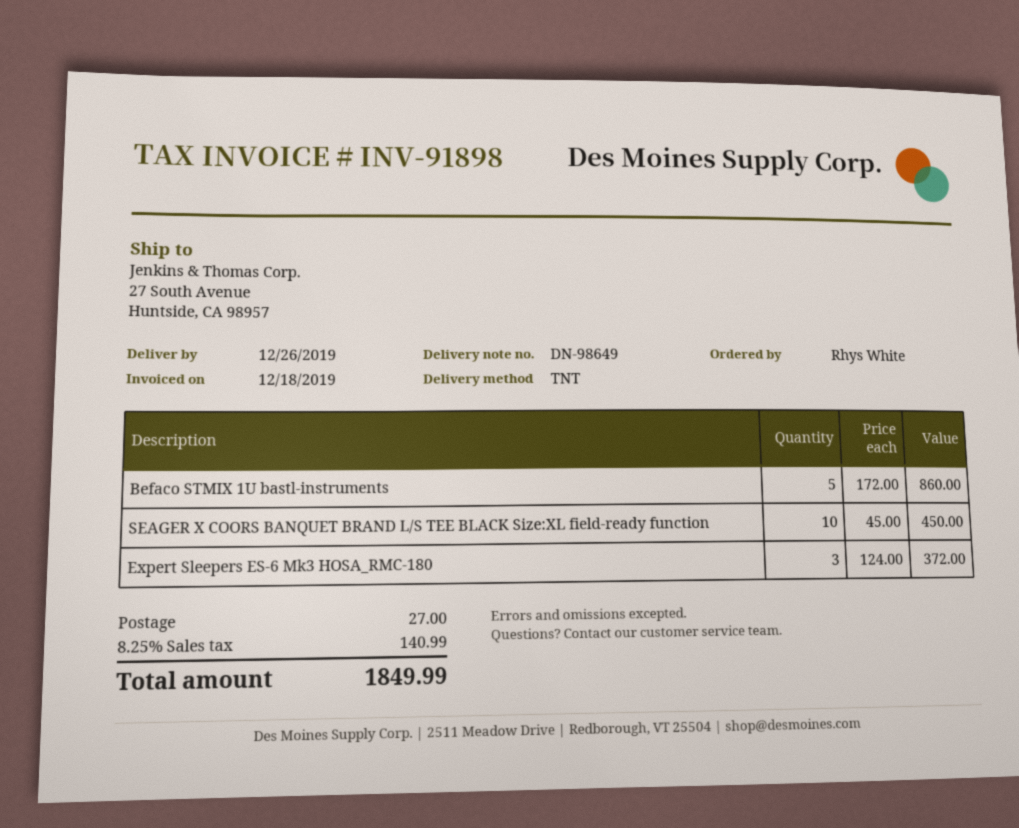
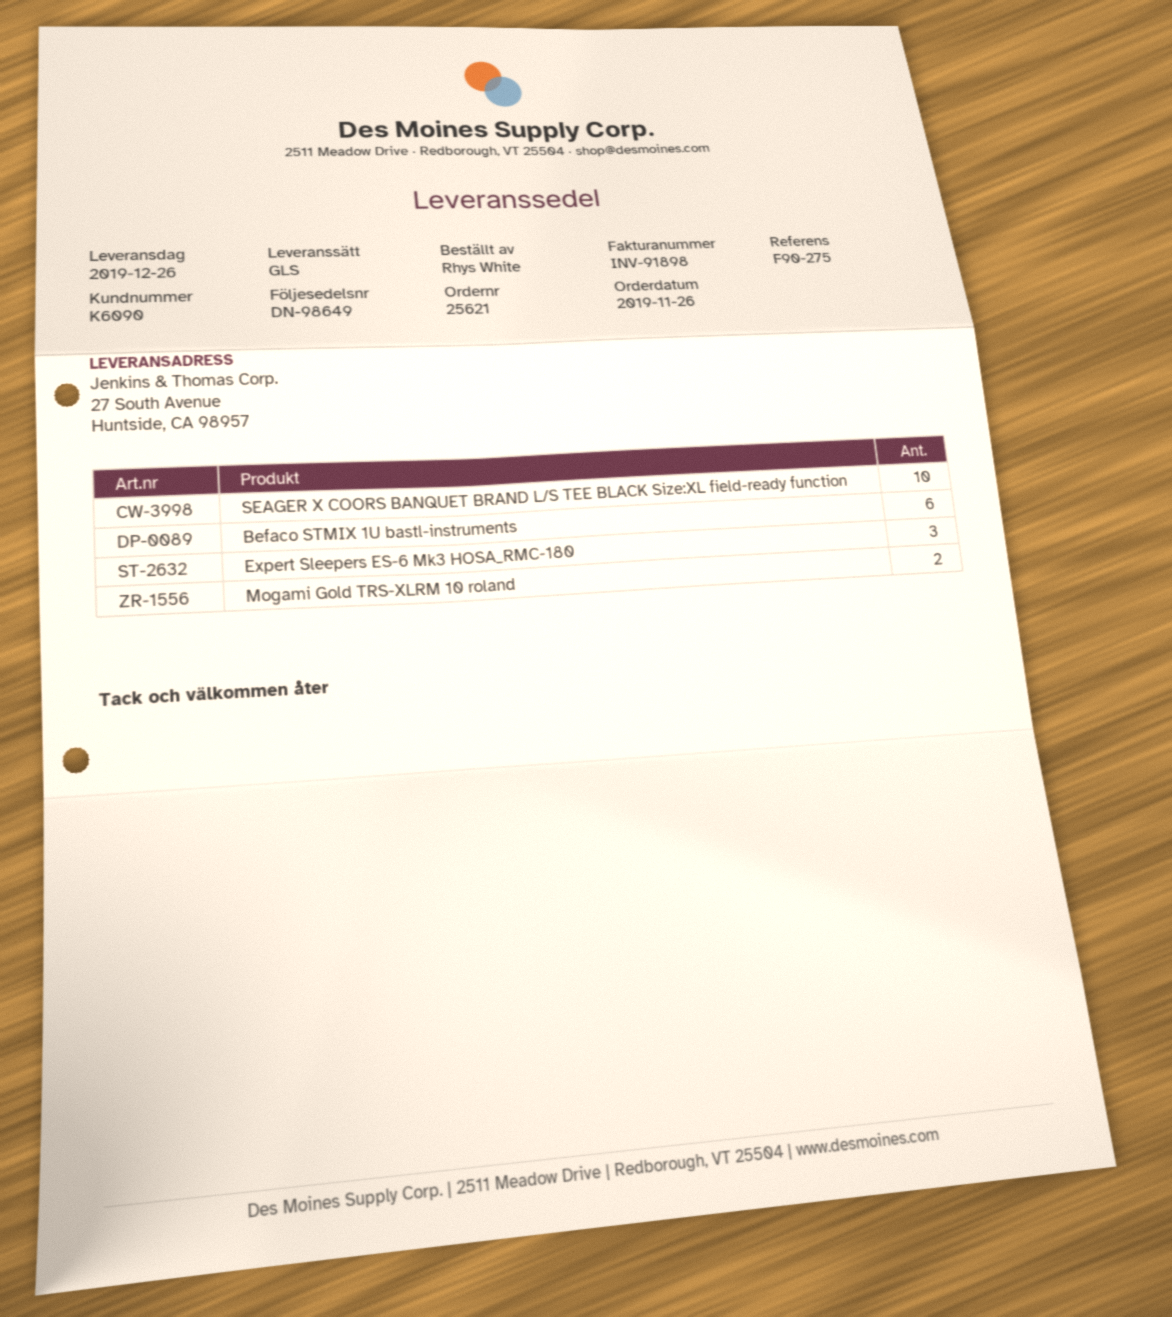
shipping method: TNT -> GLS
Befaco STMIX 1U bastl-instruments: 5 -> 6
Mogami Gold TRS-XLRM 10 roland: none -> 2

